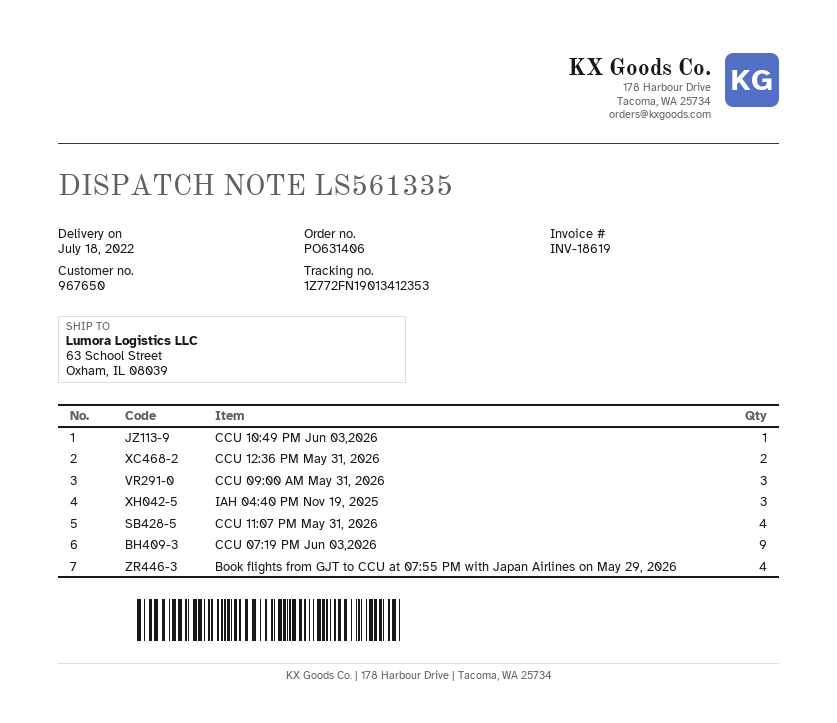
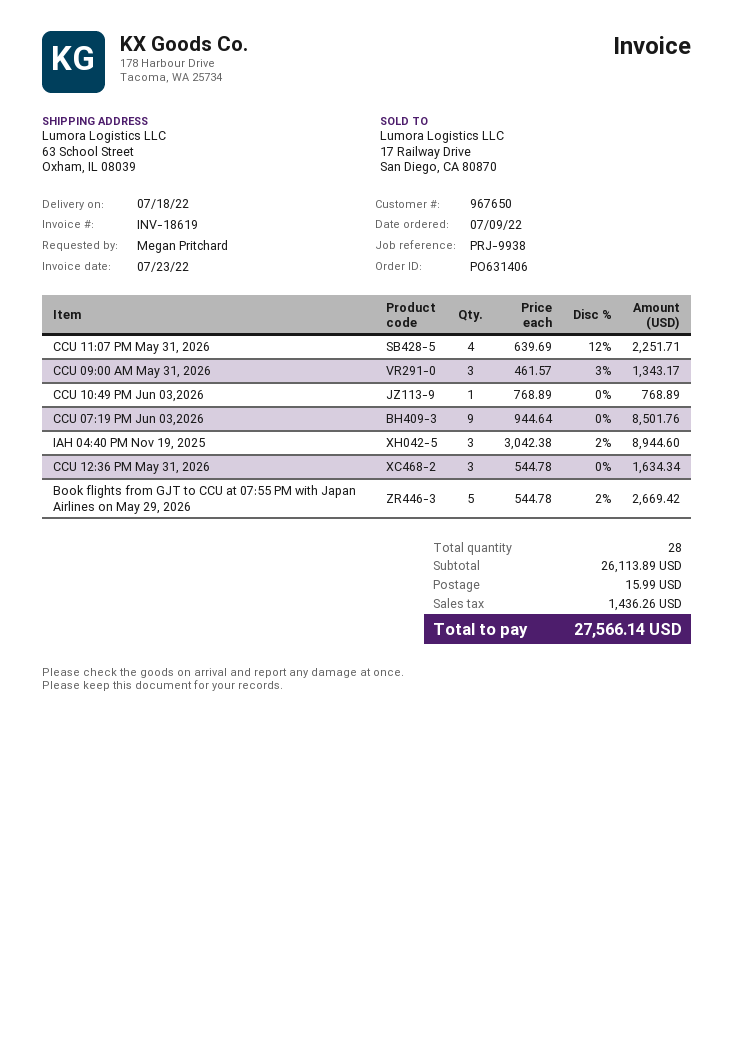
CCU 12:36 PM May 31, 2026: 2 -> 3
Book flights from GJT to CCU at 07:55 PM with Japan Airlines on May 29, 2026: 4 -> 5

